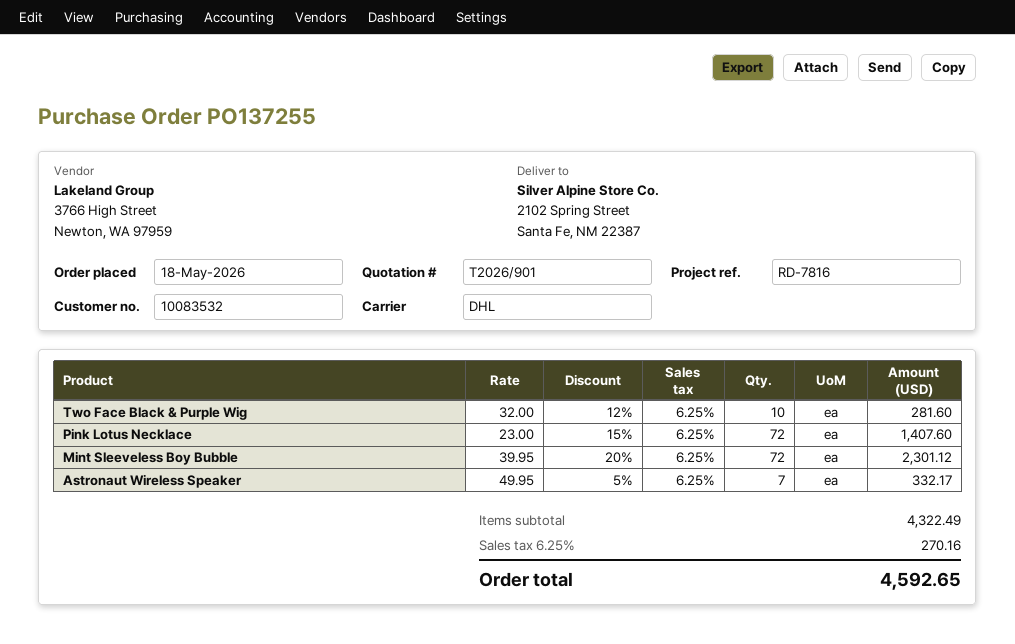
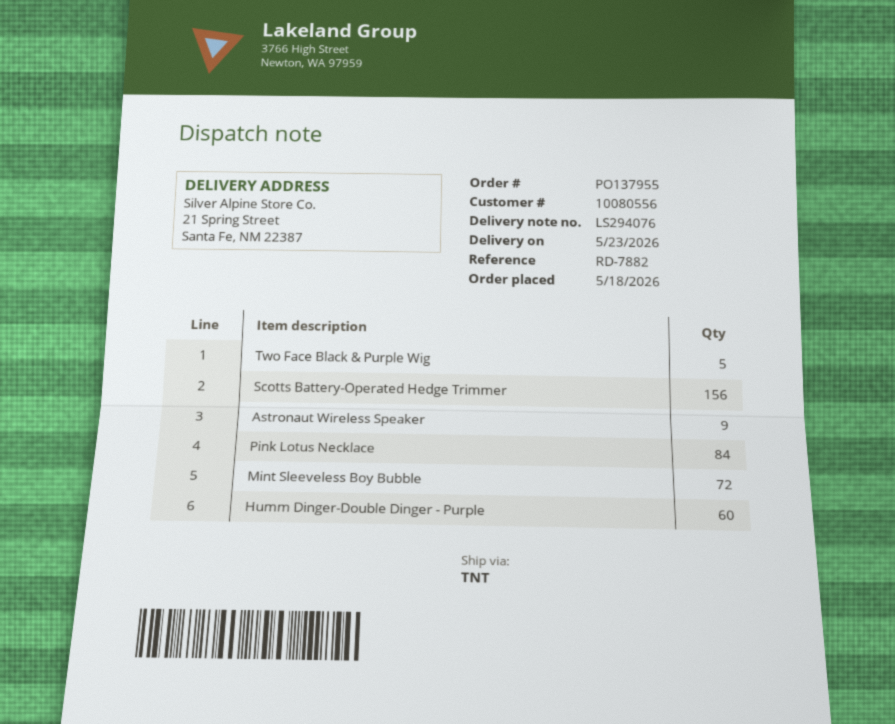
order number: PO137255 -> PO137955
customer number: 10083532 -> 10080556
reference: RD-7816 -> RD-7882
shipping method: DHL -> TNT
ship to: 2102 Spring Street, Santa Fe, NM 22387 -> 21 Spring Street, Santa Fe, NM 22387
Two Face Black & Purple Wig: 10 -> 5
Pink Lotus Necklace: 72 -> 84
Astronaut Wireless Speaker: 7 -> 9
Scotts Battery-Operated Hedge Trimmer: none -> 156
Humm Dinger-Double Dinger - Purple: none -> 60

